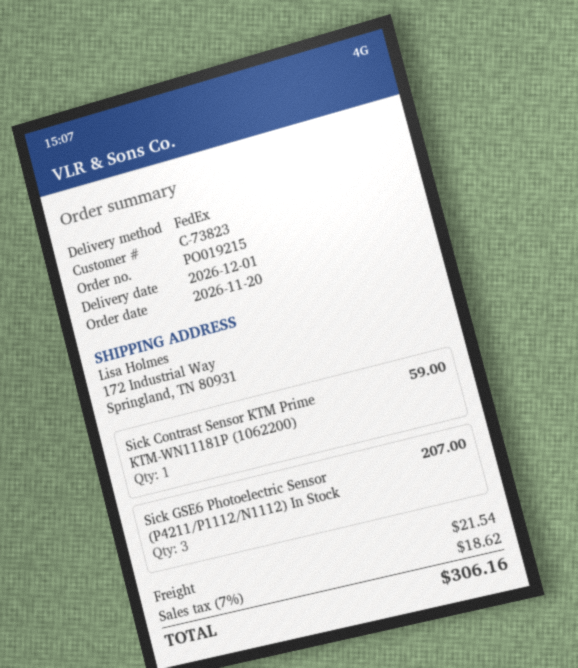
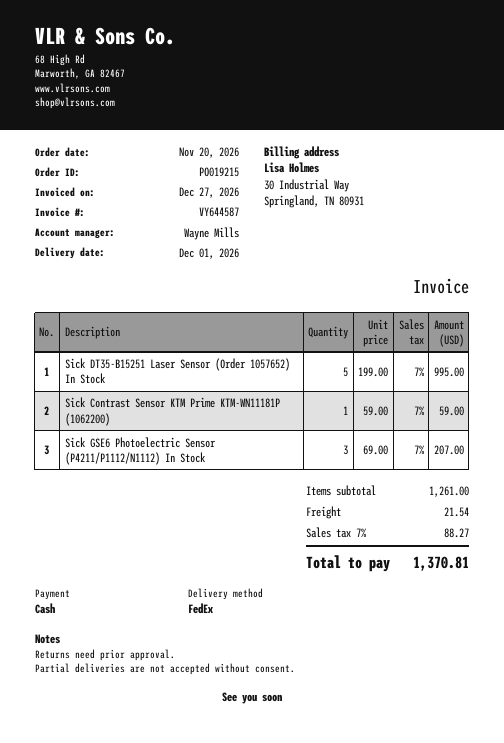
Sick DT35-B15251 Laser Sensor (Order 1057652) In Stock: none -> 5 for 995.00
tax: 7% = 18.62 -> 7% = 88.27
total: 306.16 -> 1370.81

